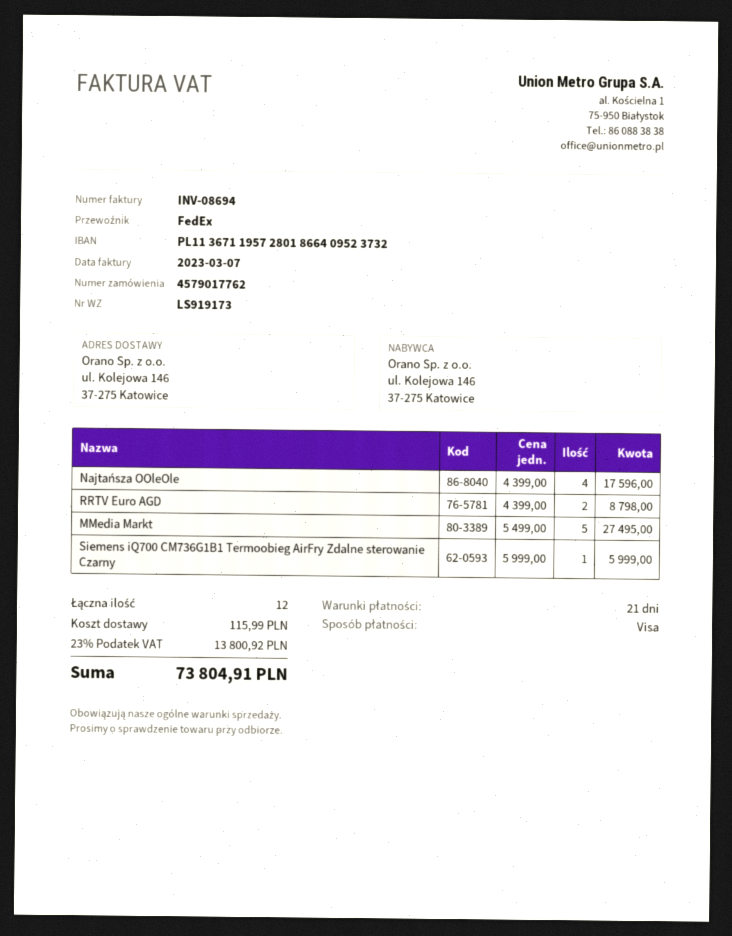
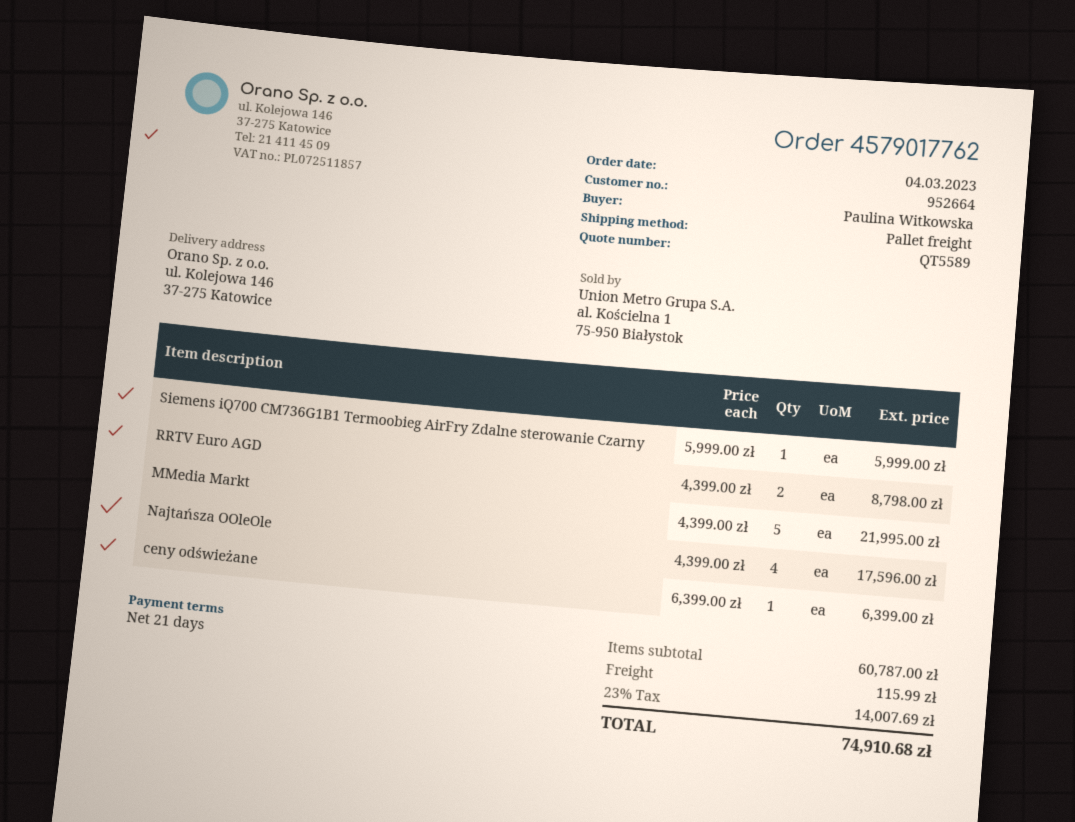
shipping method: FedEx -> pallet freight
MMedia Markt: 5 x 5499.00 = 27495.00 -> 5 x 4399.00 = 21995.00
ceny odświeżane: none -> 1 x 6399.00 = 6399.00
tax: 23% = 13800.92 -> 23% = 14007.69
total: 73804.91 -> 74910.68

